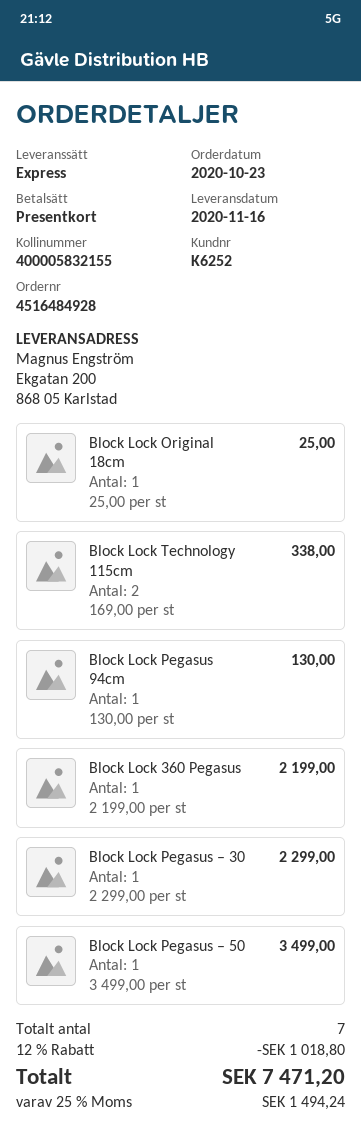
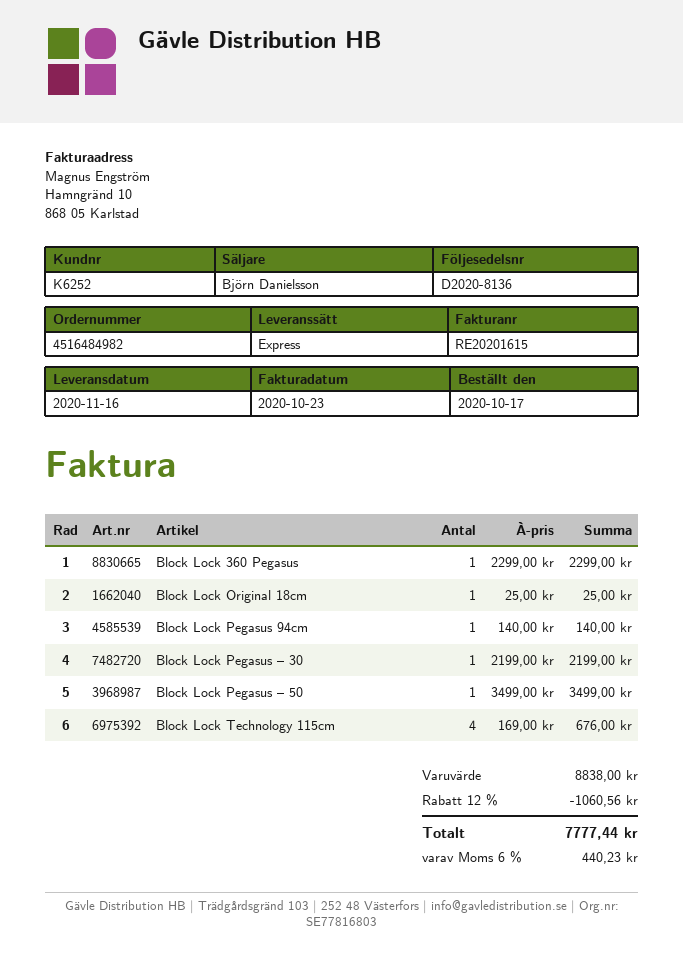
order number: 4516484928 -> 4516484982
order date: 2020-10-23 -> 2020-10-17
Block Lock Technology 115cm: 2 x 169.00 = 338.00 -> 4 x 169.00 = 676.00
Block Lock Pegasus 94cm: 1 x 130.00 = 130.00 -> 1 x 140.00 = 140.00
Block Lock 360 Pegasus: 1 x 2199.00 = 2199.00 -> 1 x 2299.00 = 2299.00
Block Lock Pegasus – 30: 1 x 2299.00 = 2299.00 -> 1 x 2199.00 = 2199.00
discount: 12% = 1018.80 -> 12% = 1060.56
tax: 25% = 1494.24 -> 6% = 440.23
total: 7471.20 -> 7777.44

